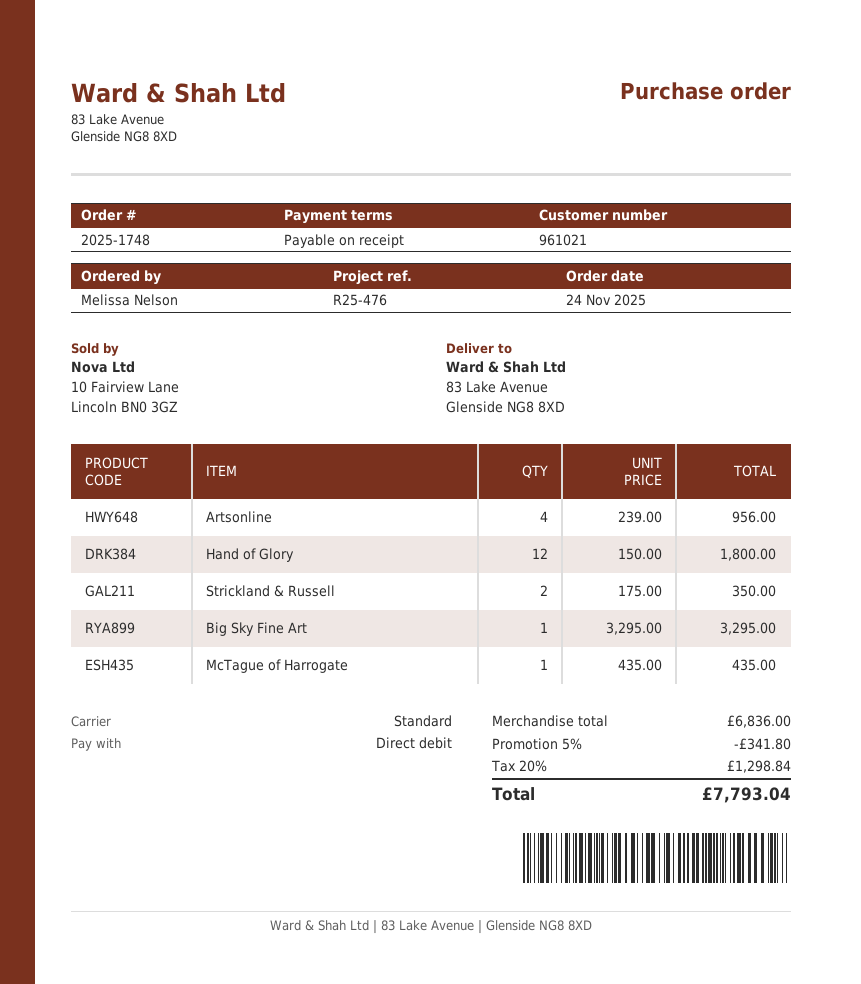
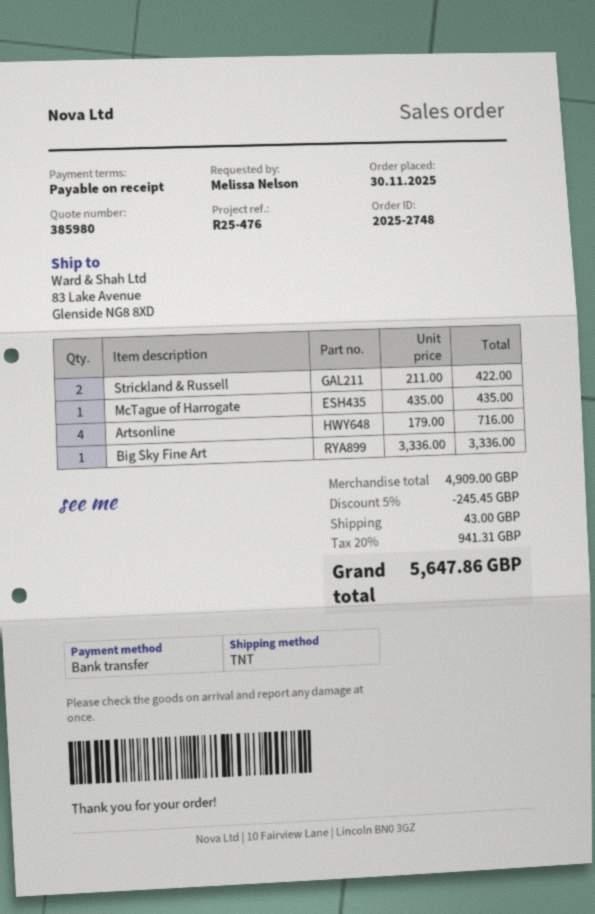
order number: 2025-1748 -> 2025-2748
order date: 2025-11-24 -> 2025-11-30
payment method: direct debit -> bank transfer
shipping method: standard -> TNT
Artsonline: 4 x 239.00 = 956.00 -> 4 x 179.00 = 716.00
Hand of Glory: 12 x 150.00 = 1800.00 -> none
Strickland & Russell: 2 x 175.00 = 350.00 -> 2 x 211.00 = 422.00
Big Sky Fine Art: 1 x 3295.00 = 3295.00 -> 1 x 3336.00 = 3336.00
subtotal: 6836.00 -> 4909.00
discount: 5% = 341.80 -> 5% = 245.45
shipping: none -> 43.00
tax: 20% = 1298.84 -> 20% = 941.31
total: 7793.04 -> 5647.86

